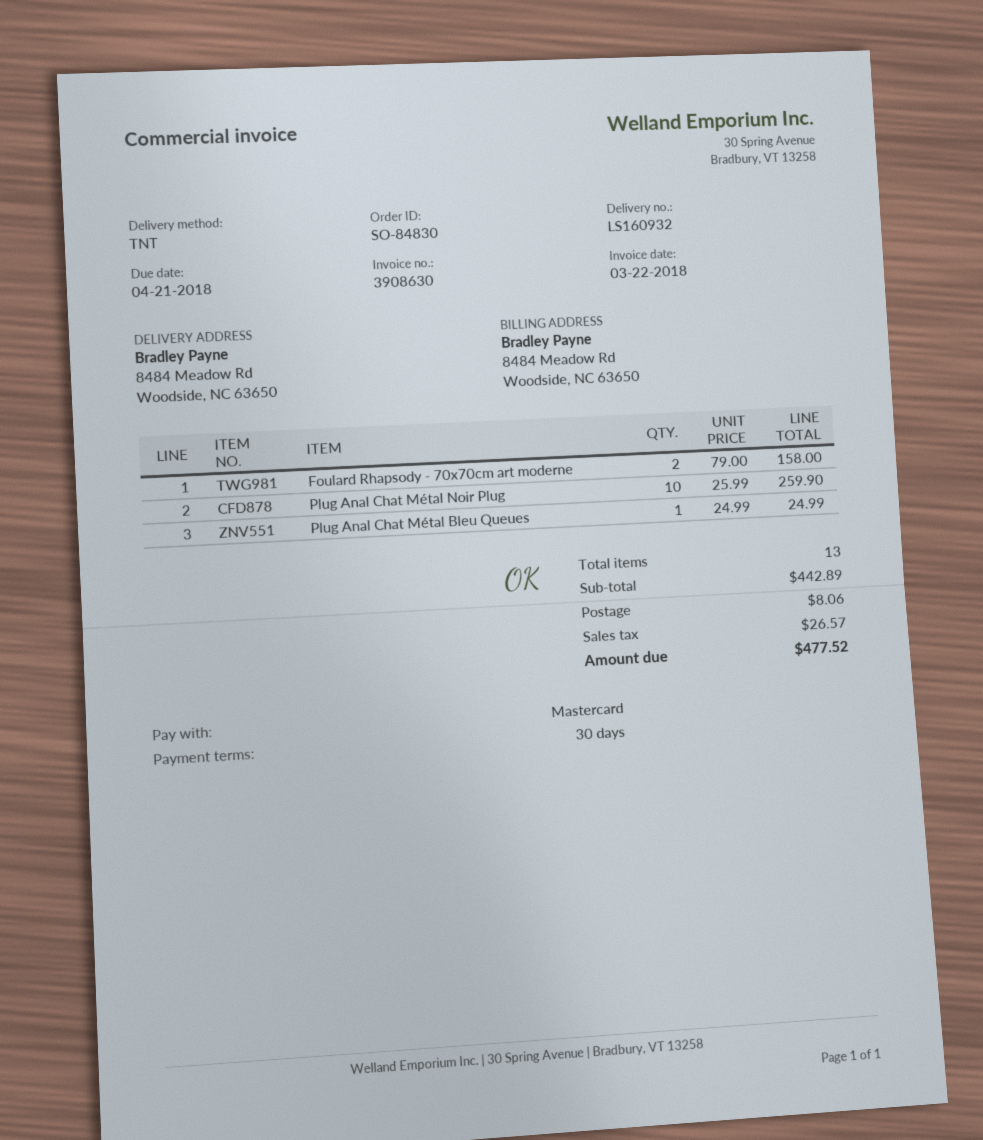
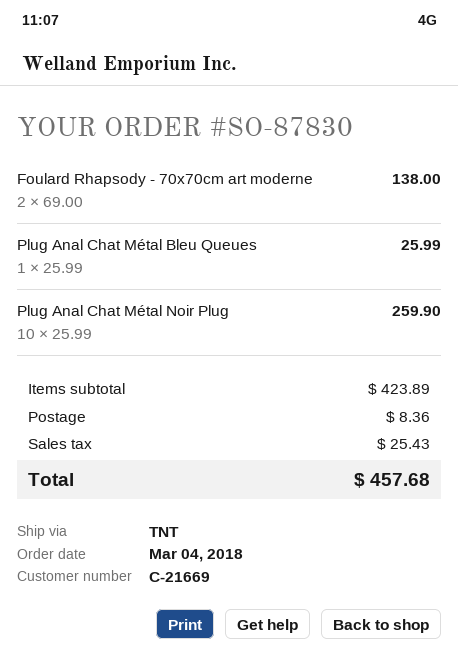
order number: SO-84830 -> SO-87830
Foulard Rhapsody - 70x70cm art moderne: 2 x 79.00 = 158.00 -> 2 x 69.00 = 138.00
Plug Anal Chat Métal Bleu Queues: 1 x 24.99 = 24.99 -> 1 x 25.99 = 25.99
subtotal: 442.89 -> 423.89
shipping: 8.06 -> 8.36
tax: 26.57 -> 25.43
total: 477.52 -> 457.68

